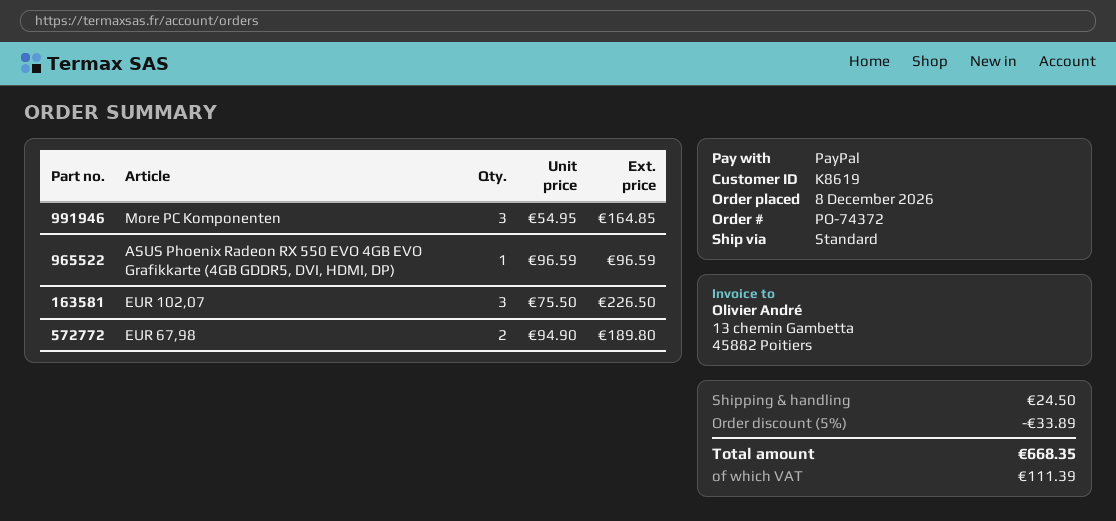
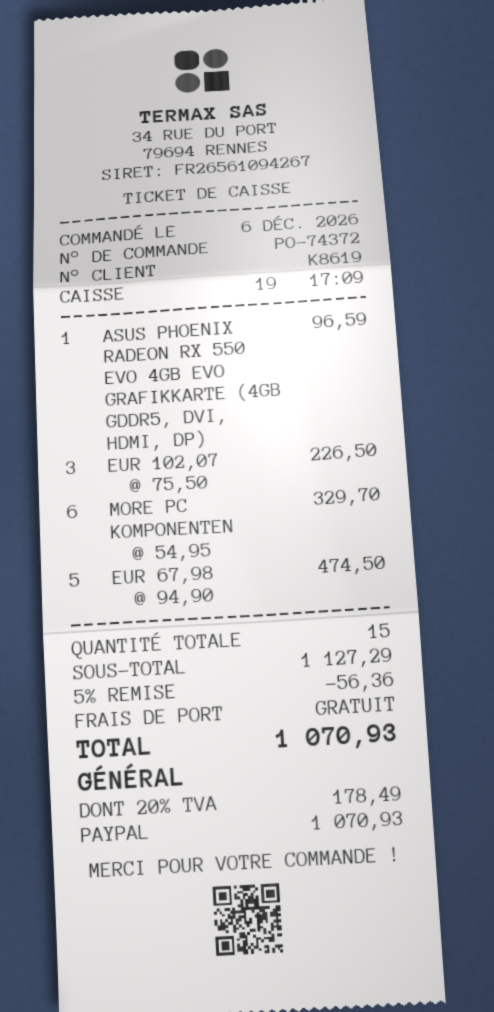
order date: 2026-12-08 -> 2026-12-06
More PC Komponenten: 3 x 54.95 = 164.85 -> 6 x 54.95 = 329.70
EUR 67,98: 2 x 94.90 = 189.80 -> 5 x 94.90 = 474.50
discount: 5% = 33.89 -> 5% = 56.36
shipping: 24.50 -> 0.00
tax: 111.39 -> 178.49
total: 668.35 -> 1070.93

